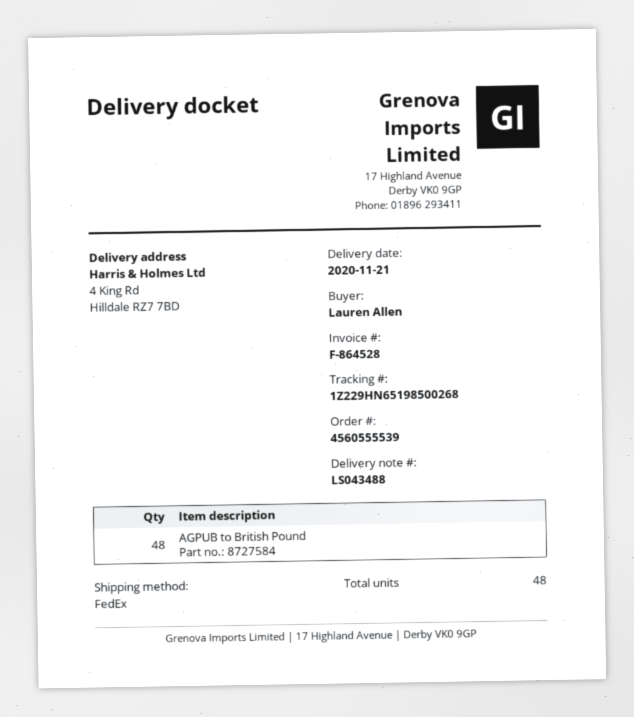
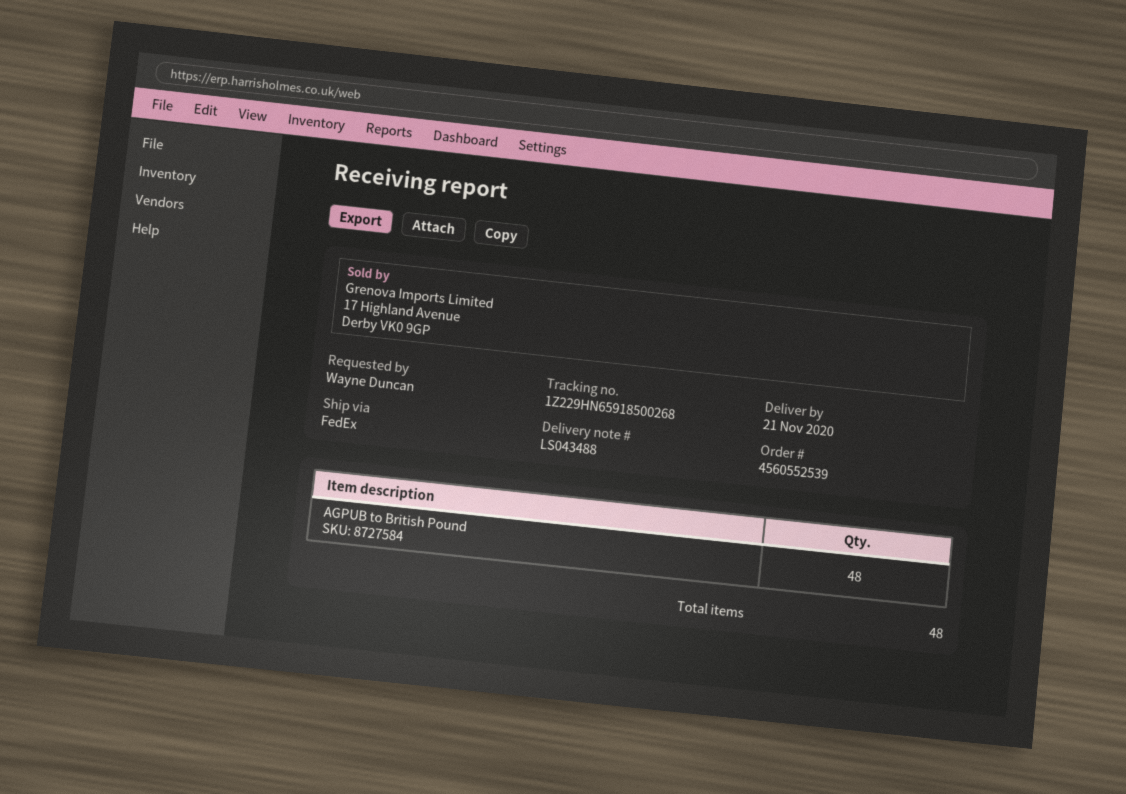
order number: 4560555539 -> 4560552539
ordered by: Lauren Allen -> Wayne Duncan
tracking number: 1Z229HN65198500268 -> 1Z229HN65918500268

